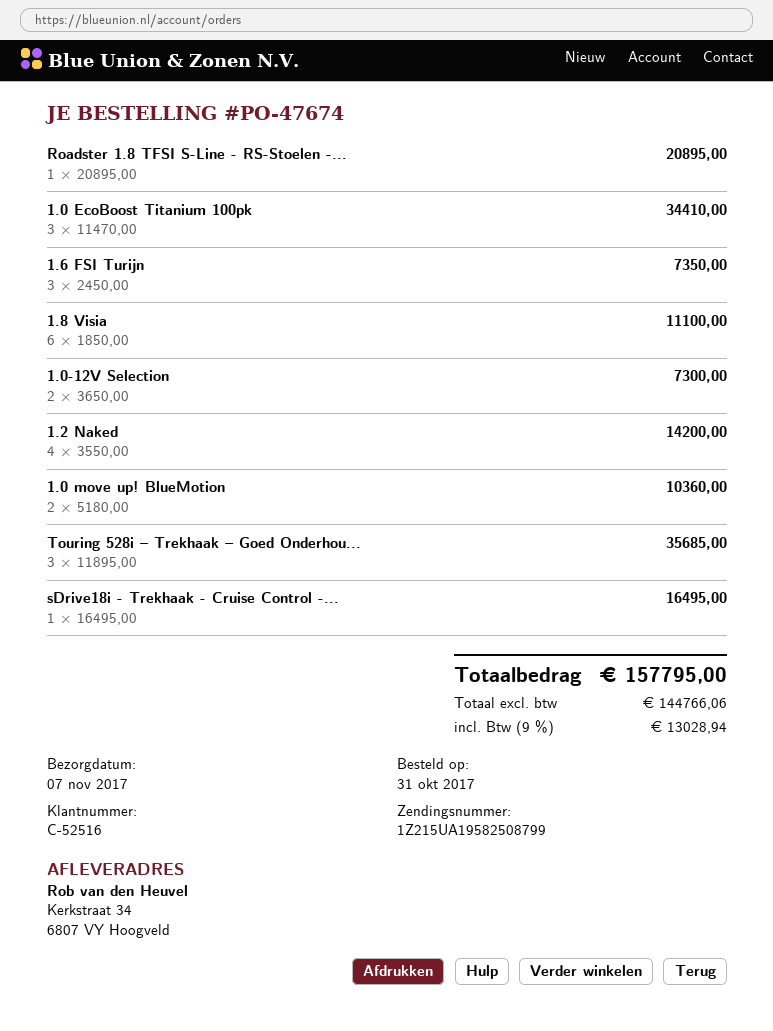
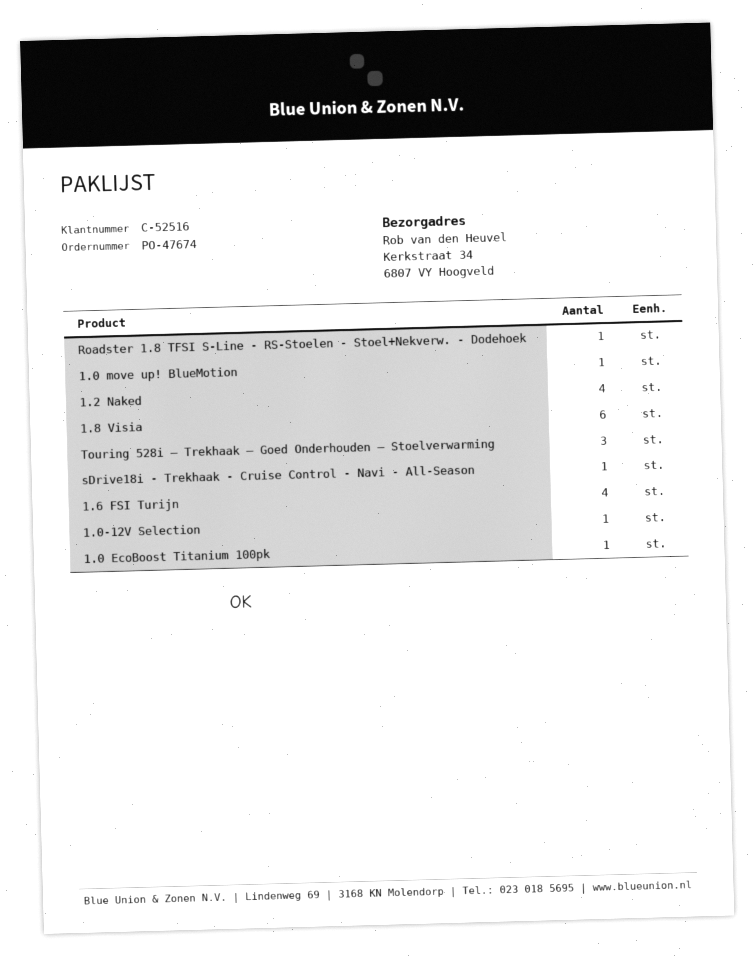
1.0 EcoBoost Titanium 100pk: 3 -> 1
1.6 FSI Turijn: 3 -> 4
1.0-12V Selection: 2 -> 1
1.0 move up! BlueMotion: 2 -> 1

